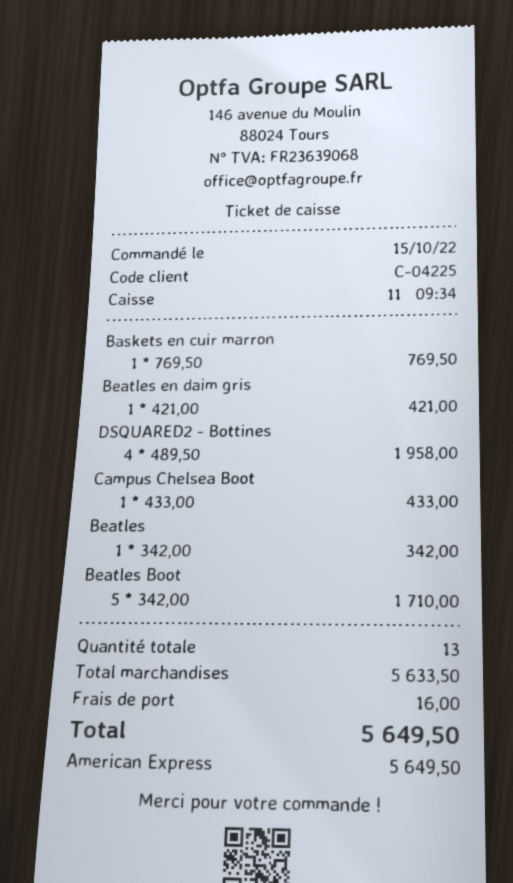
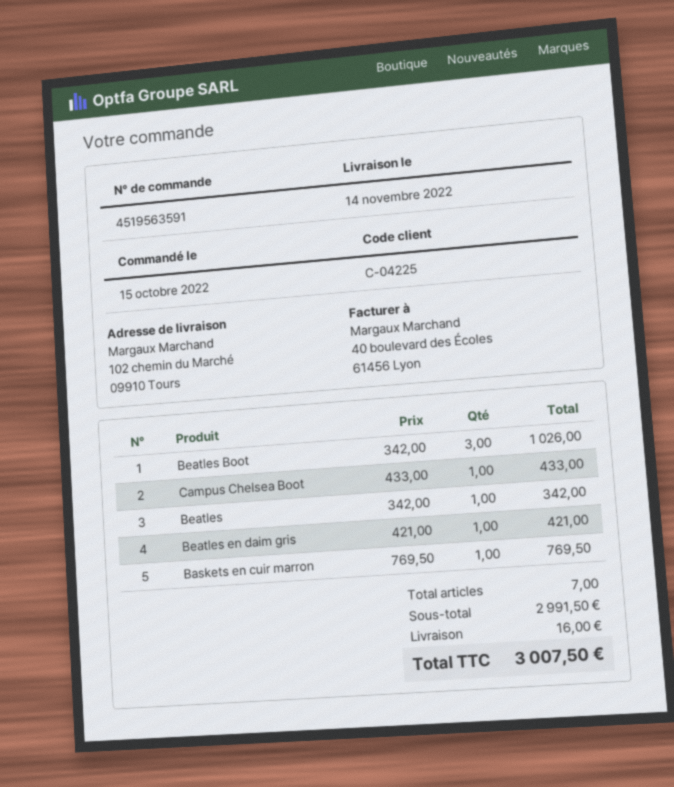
DSQUARED2 - Bottines: 4 x 489.50 = 1958.00 -> none
Beatles Boot: 5 x 342.00 = 1710.00 -> 3 x 342.00 = 1026.00
total quantity: 13 -> 7
subtotal: 5633.50 -> 2991.50
total: 5649.50 -> 3007.50

